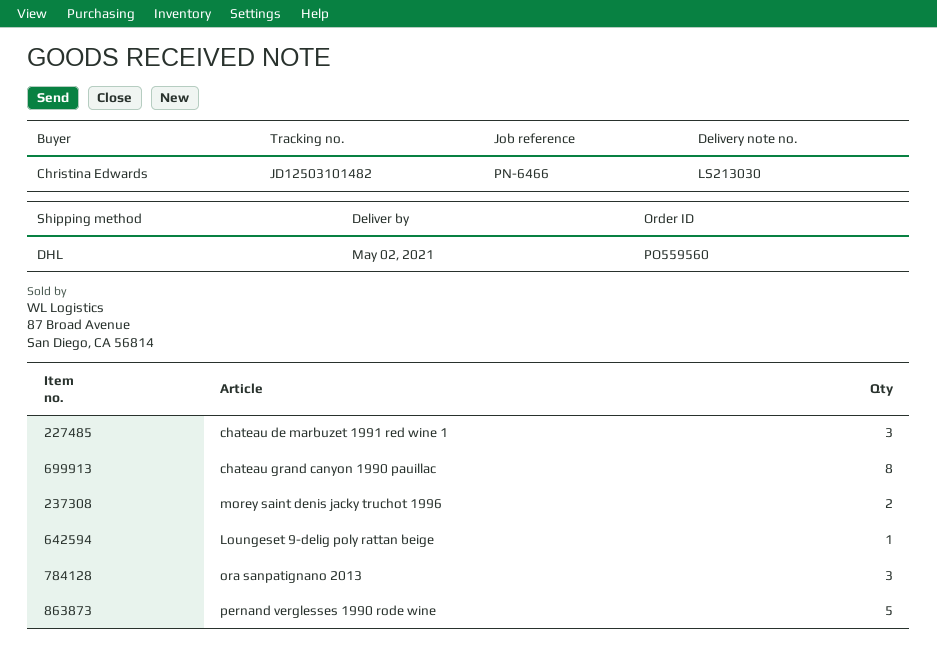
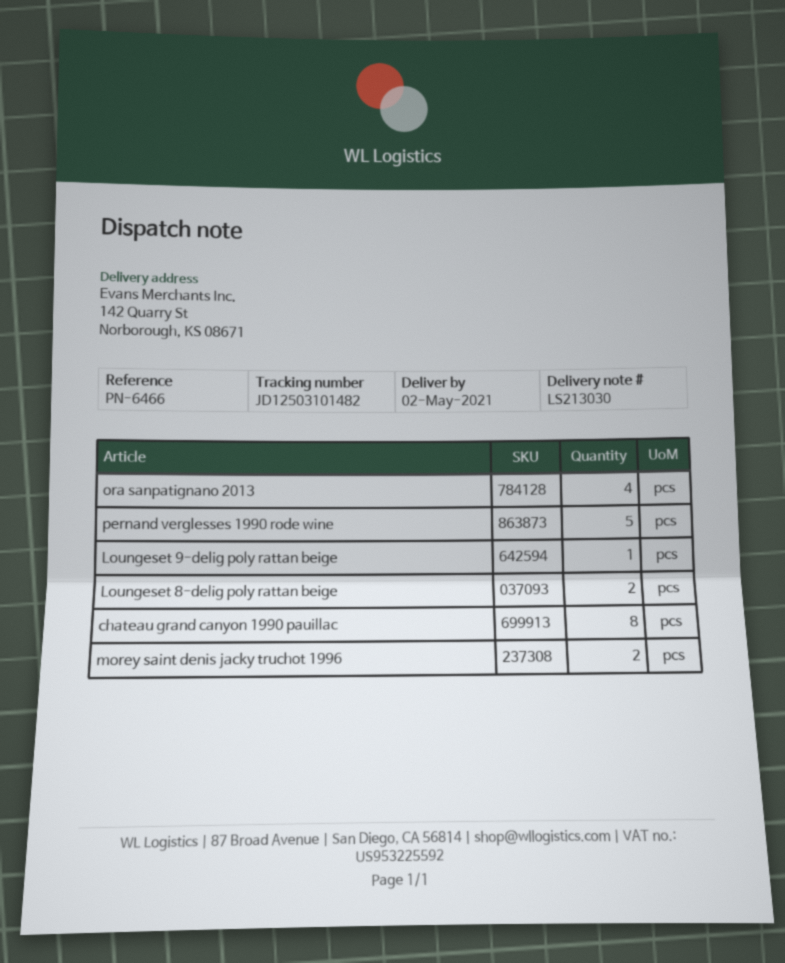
chateau de marbuzet 1991 red wine 1: 3 -> none
ora sanpatignano 2013: 3 -> 4
Loungeset 8-delig poly rattan beige: none -> 2

